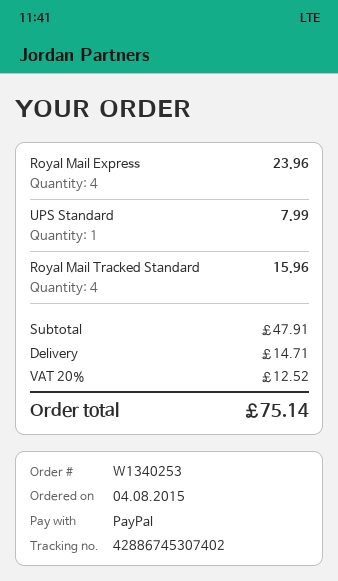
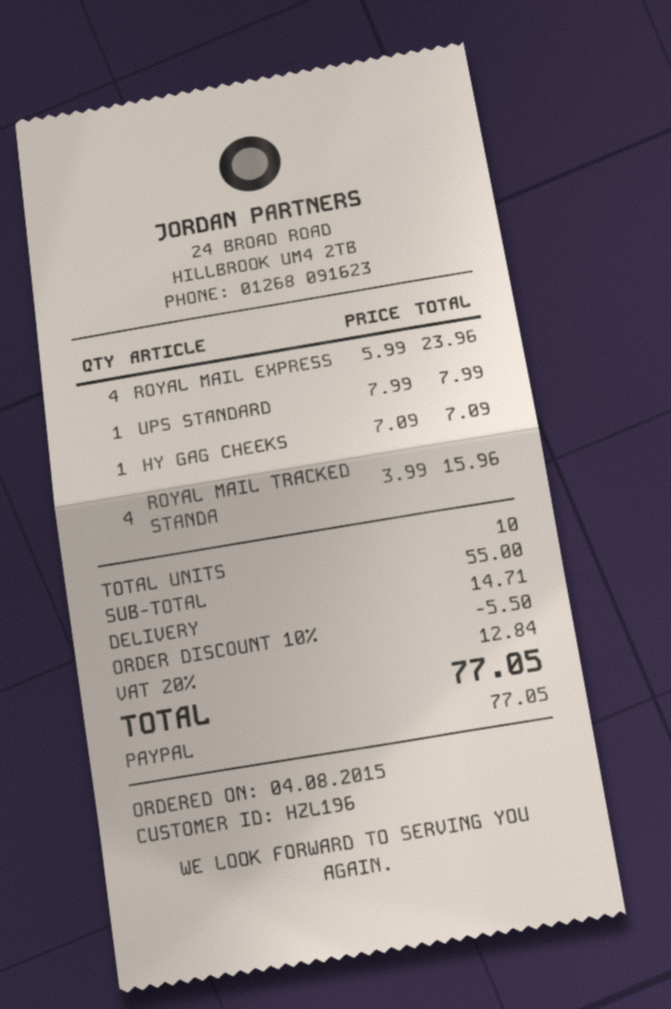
HY GAG CHEEKS: none -> 1 for 7.09
subtotal: 47.91 -> 55.00
discount: none -> 10% = 5.50
tax: 20% = 12.52 -> 20% = 12.84
total: 75.14 -> 77.05

